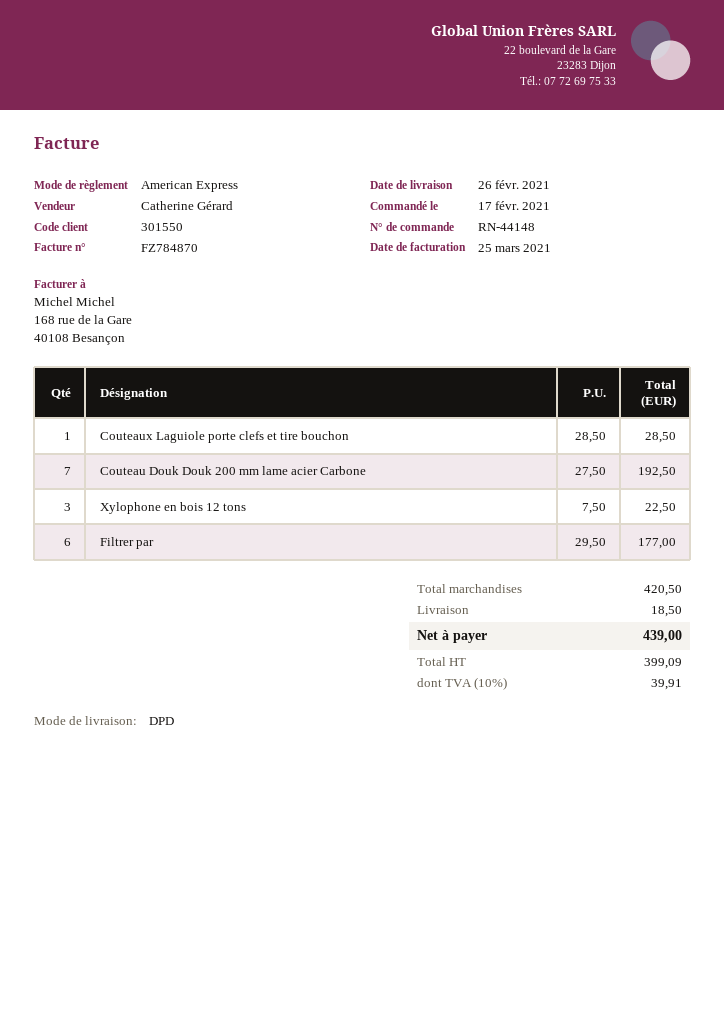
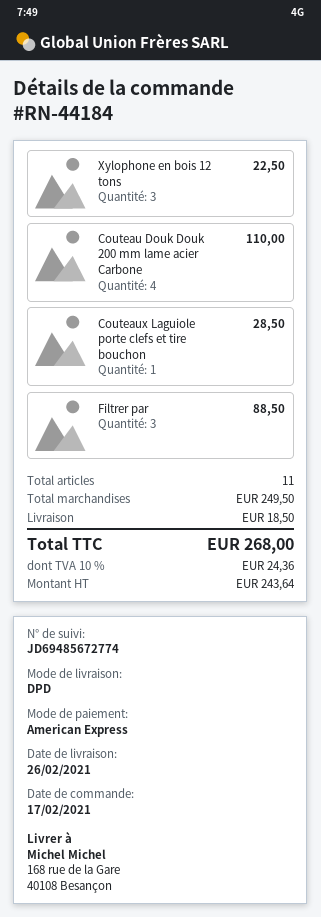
order number: RN-44148 -> RN-44184
Couteau Douk Douk 200 mm lame acier Carbone: 7 for 192.50 -> 4 for 110.00
Filtrer par: 6 for 177.00 -> 3 for 88.50
subtotal: 420.50 -> 249.50
net: 399.09 -> 243.64
tax: 10% = 39.91 -> 10% = 24.36
total: 439.00 -> 268.00

